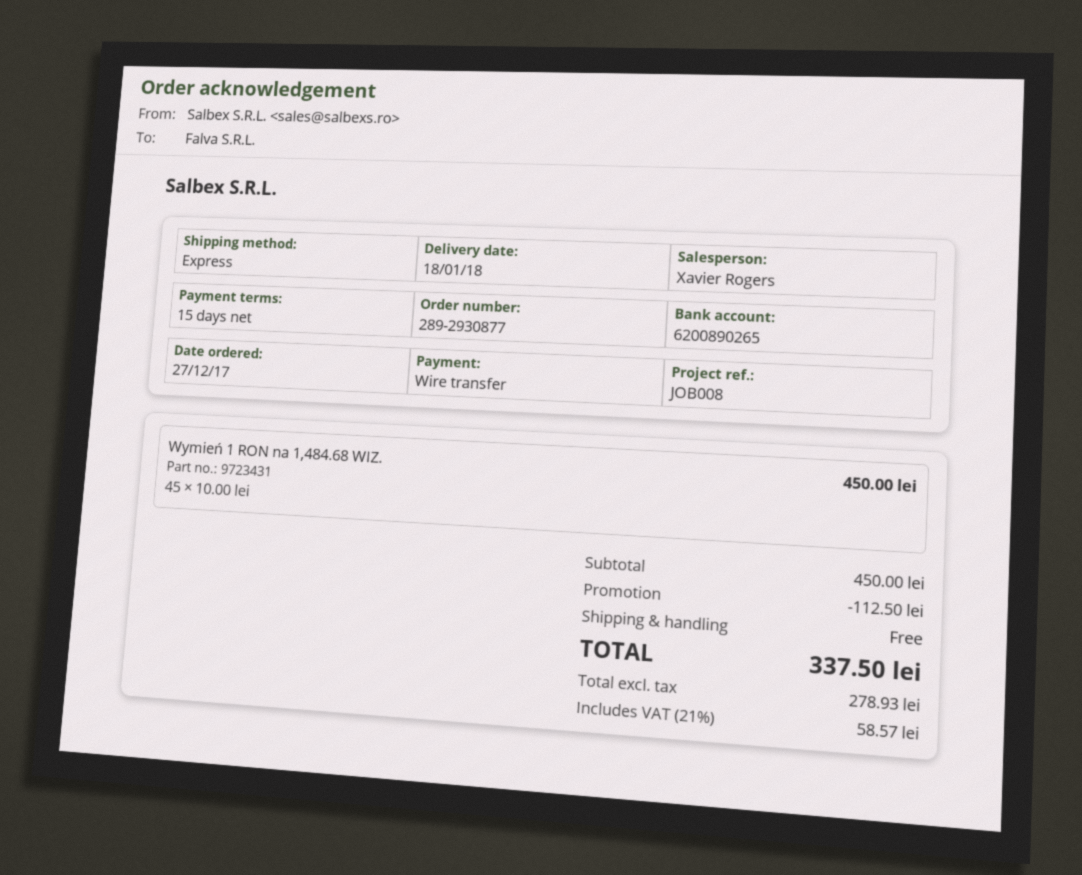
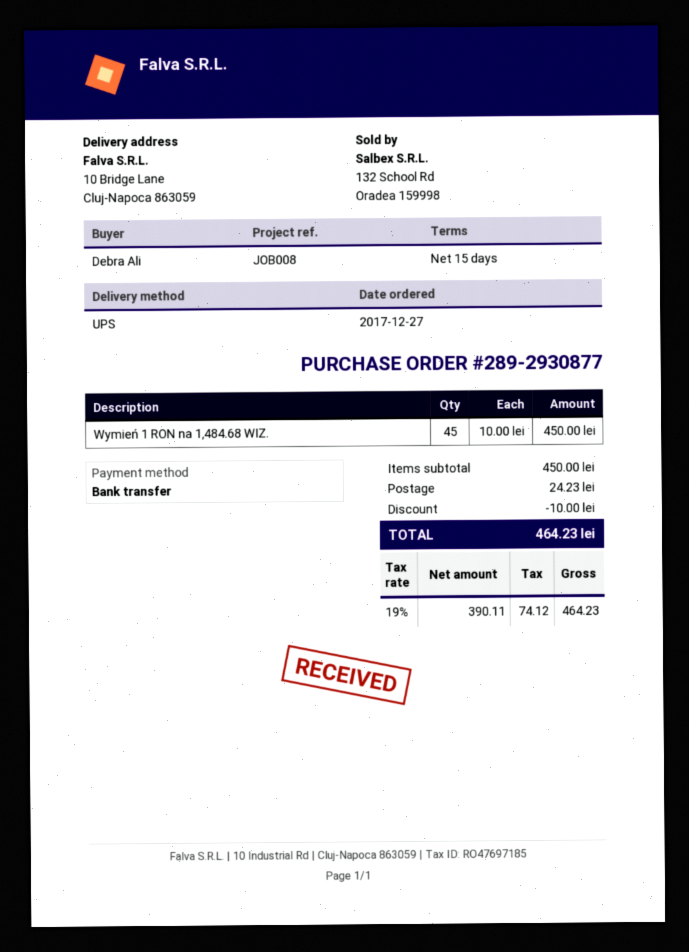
shipping method: express -> UPS
discount: 112.50 -> 10.00
shipping: 0.00 -> 24.23
net: 278.93 -> 390.11
tax: 21% = 58.57 -> 19% = 74.12
total: 337.50 -> 464.23

